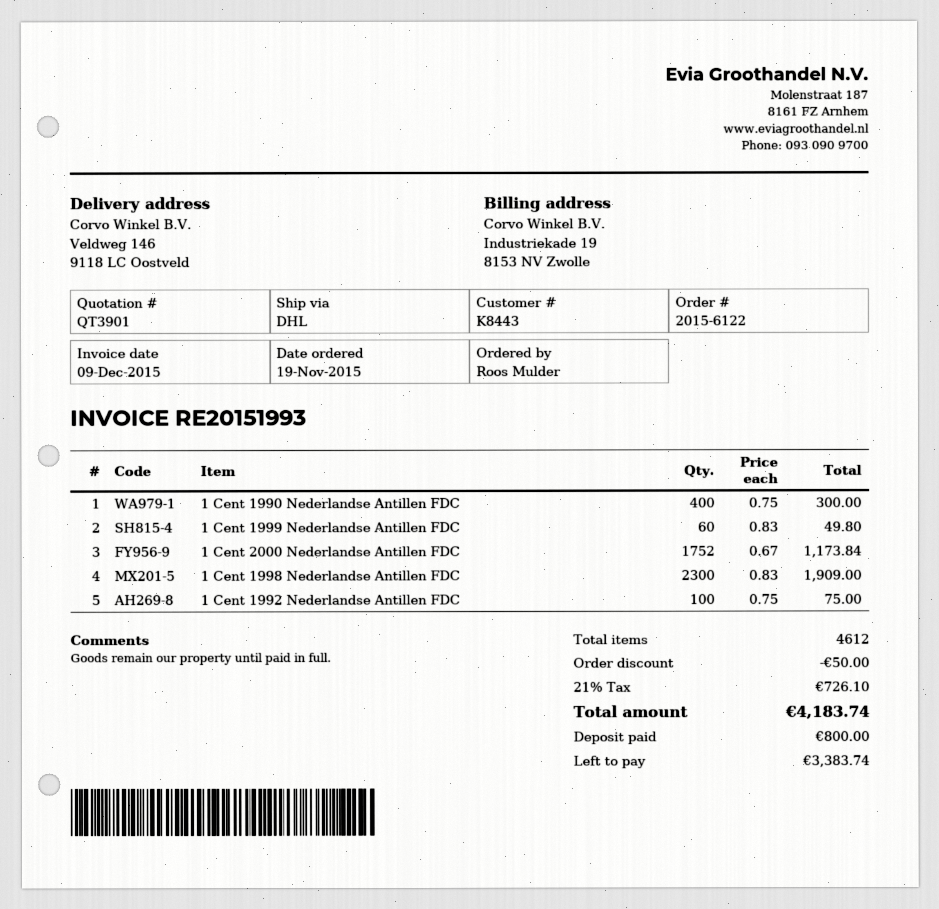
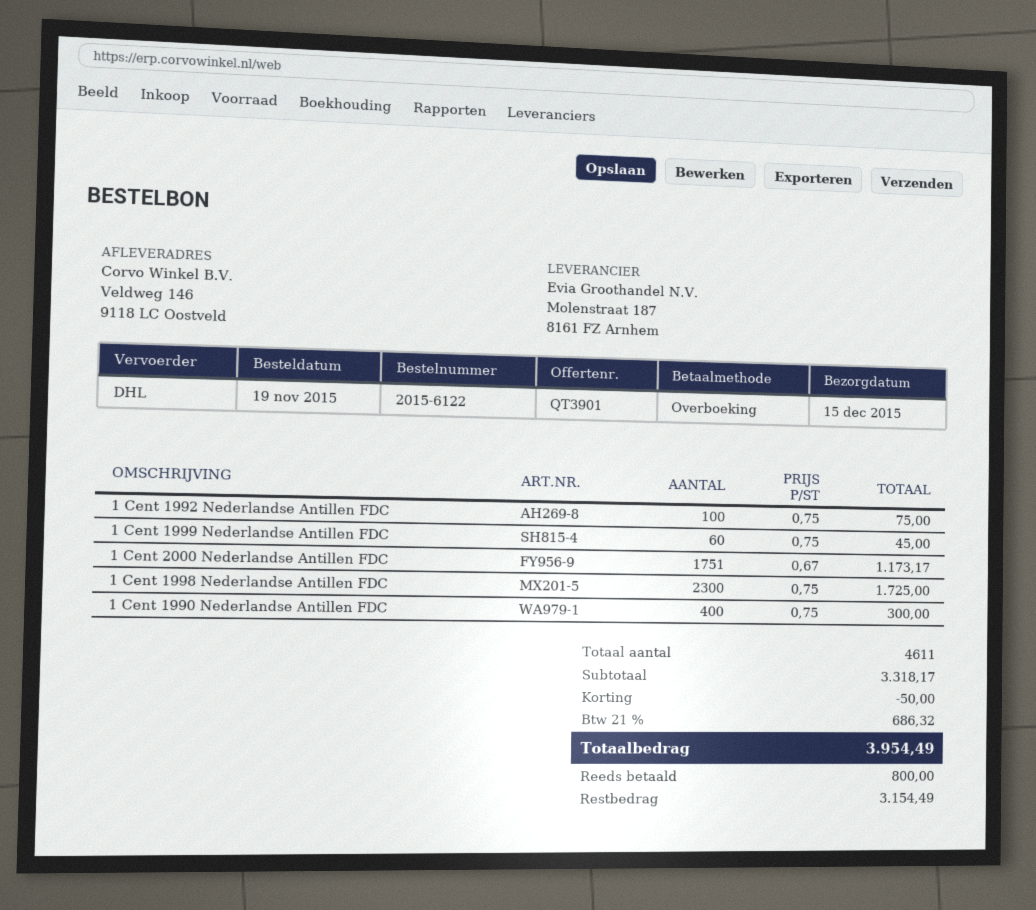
1 Cent 1999 Nederlandse Antillen FDC: 60 x 0.83 = 49.80 -> 60 x 0.75 = 45.00
1 Cent 2000 Nederlandse Antillen FDC: 1752 x 0.67 = 1173.84 -> 1751 x 0.67 = 1173.17
1 Cent 1998 Nederlandse Antillen FDC: 2300 x 0.83 = 1909.00 -> 2300 x 0.75 = 1725.00
total quantity: 4612 -> 4611
tax: 21% = 726.10 -> 21% = 686.32
total: 4183.74 -> 3954.49
balance: 3383.74 -> 3154.49

